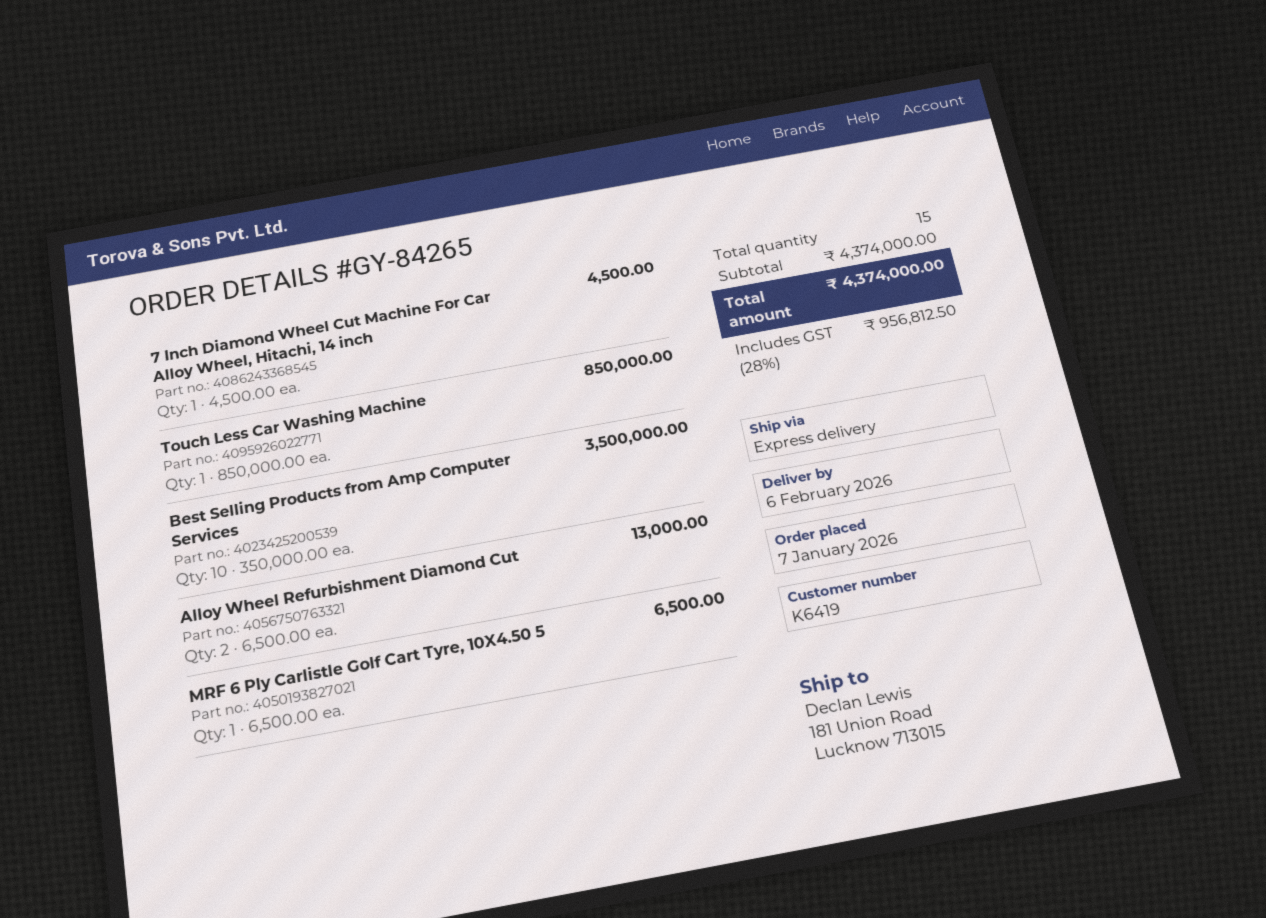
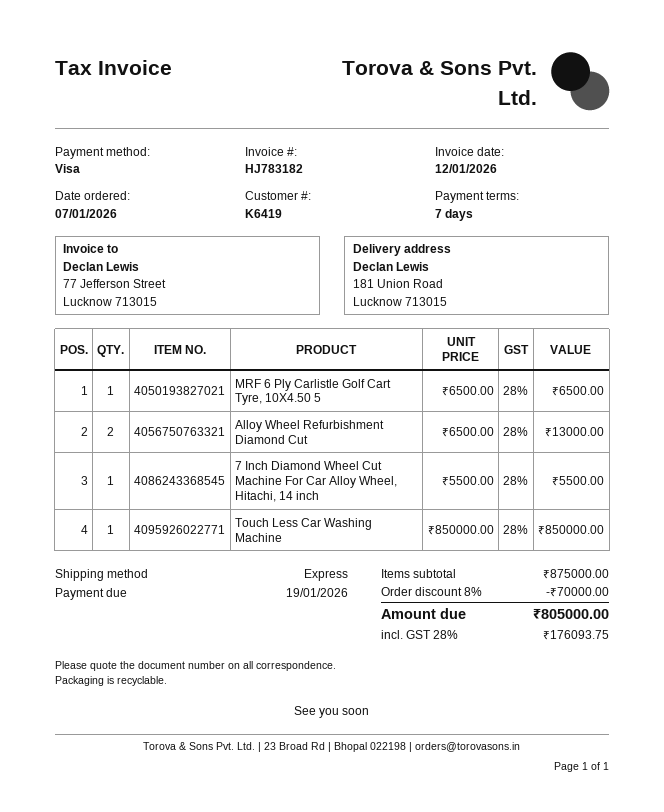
7 Inch Diamond Wheel Cut Machine For Car Alloy Wheel, Hitachi, 14 inch: 1 x 4500.00 = 4500.00 -> 1 x 5500.00 = 5500.00
Best Selling Products from Amp Computer Services: 10 x 350000.00 = 3500000.00 -> none
subtotal: 4374000.00 -> 875000.00
discount: none -> 8% = 70000.00
tax: 28% = 956812.50 -> 28% = 176093.75
total: 4374000.00 -> 805000.00

